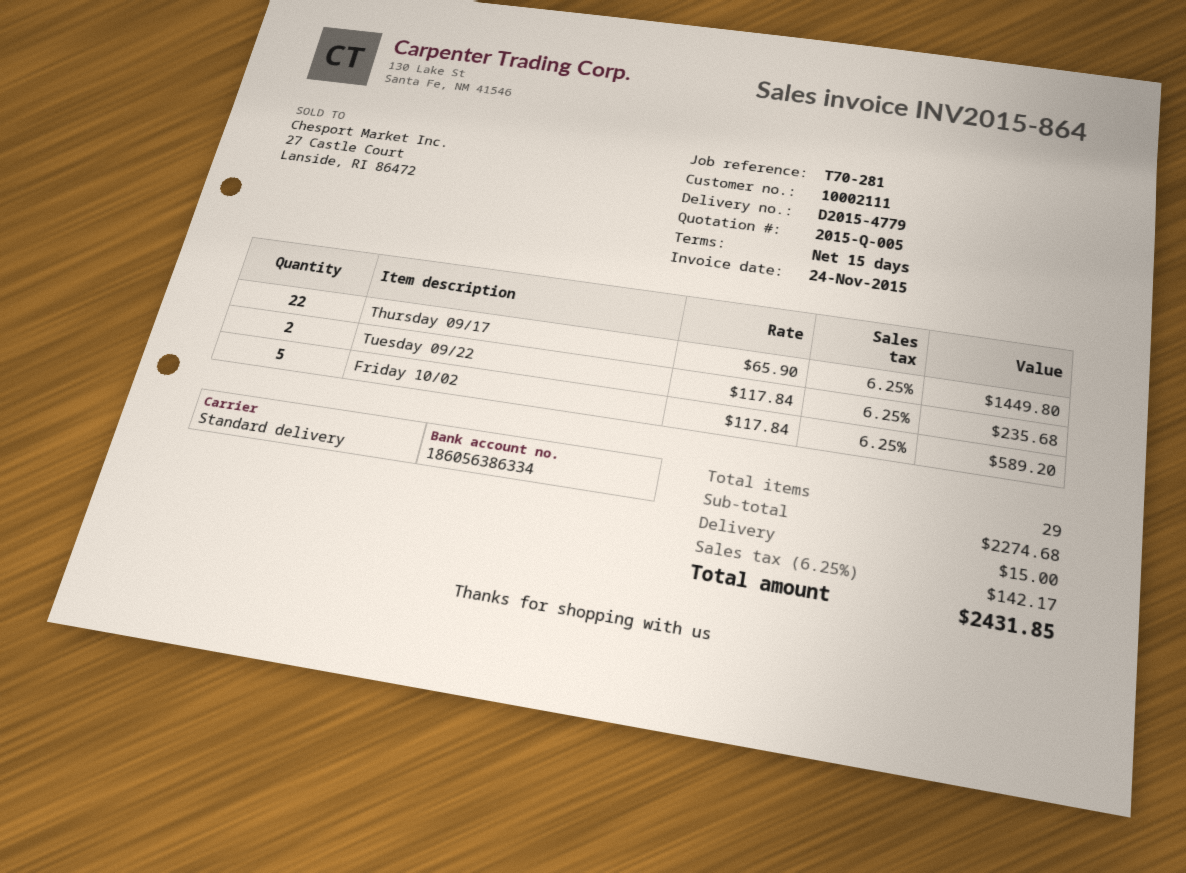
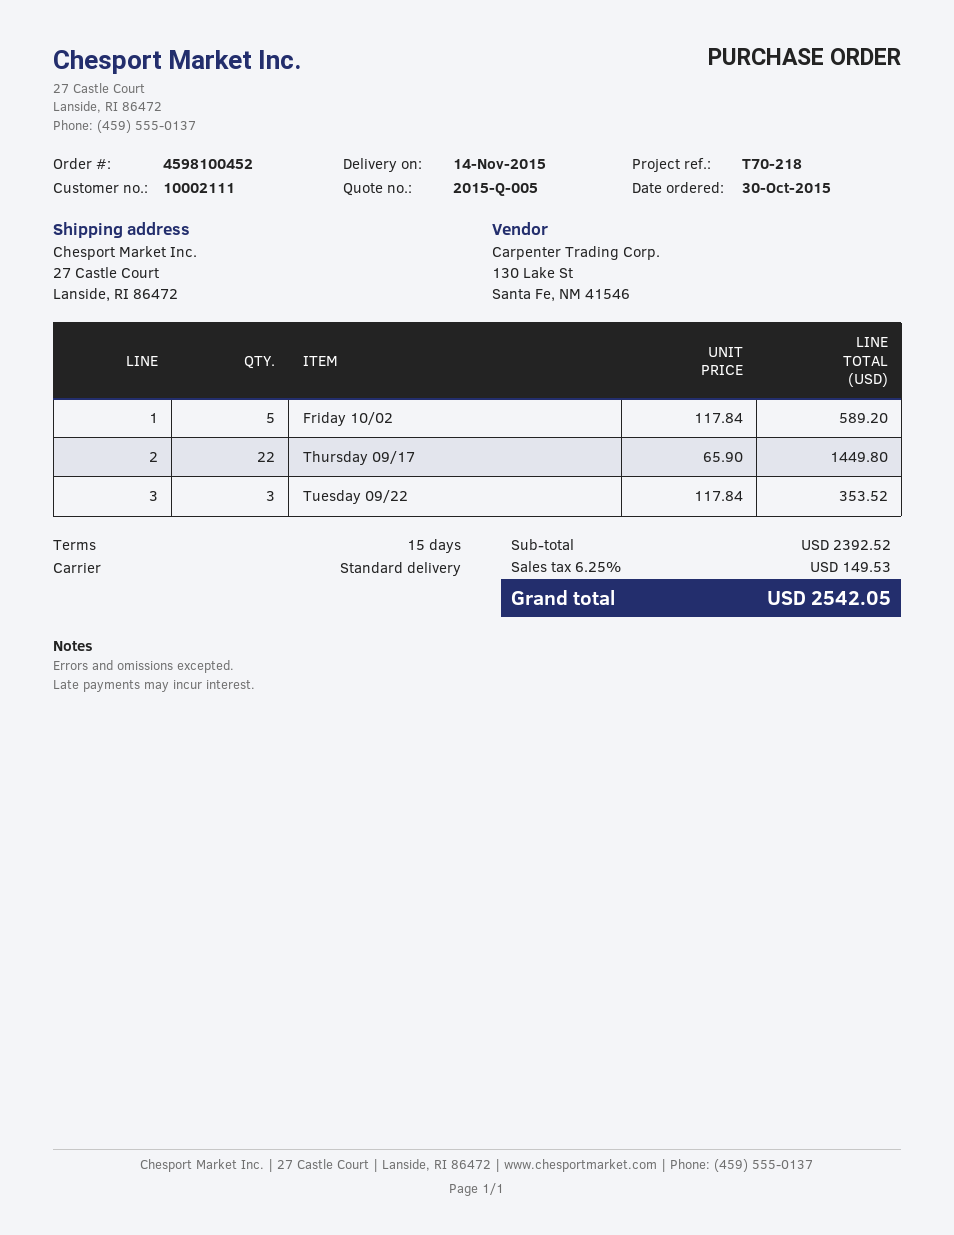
reference: T70-281 -> T70-218
Tuesday 09/22: 2 x 117.84 = 235.68 -> 3 x 117.84 = 353.52
subtotal: 2274.68 -> 2392.52
shipping: 15.00 -> none
tax: 6.25% = 142.17 -> 6.25% = 149.53
total: 2431.85 -> 2542.05

